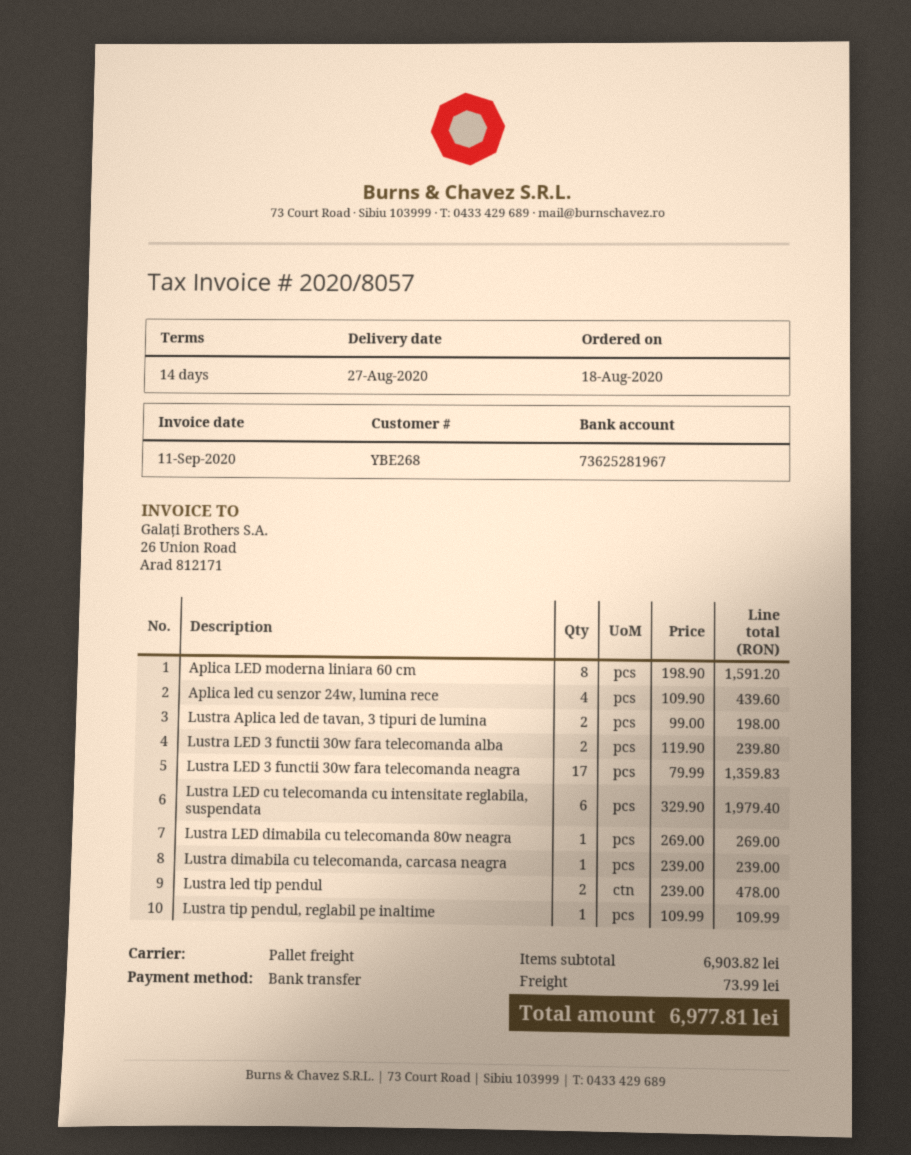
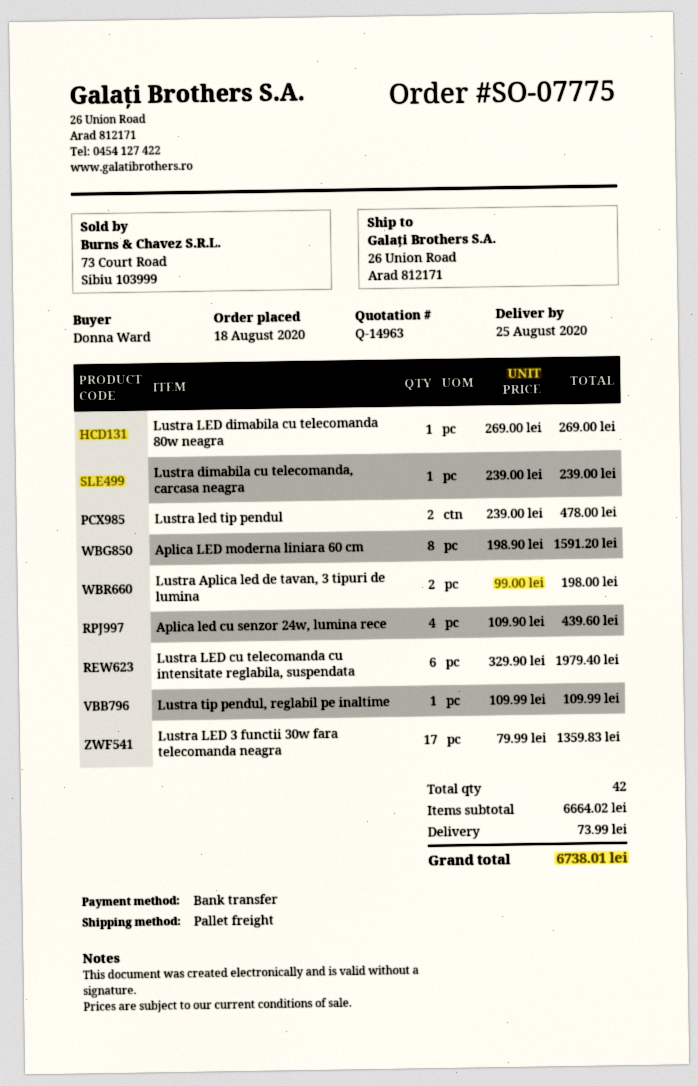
delivery date: 2020-08-27 -> 2020-08-25
Lustra LED 3 functii 30w fara telecomanda alba: 2 x 119.90 = 239.80 -> none
subtotal: 6903.82 -> 6664.02
total: 6977.81 -> 6738.01

